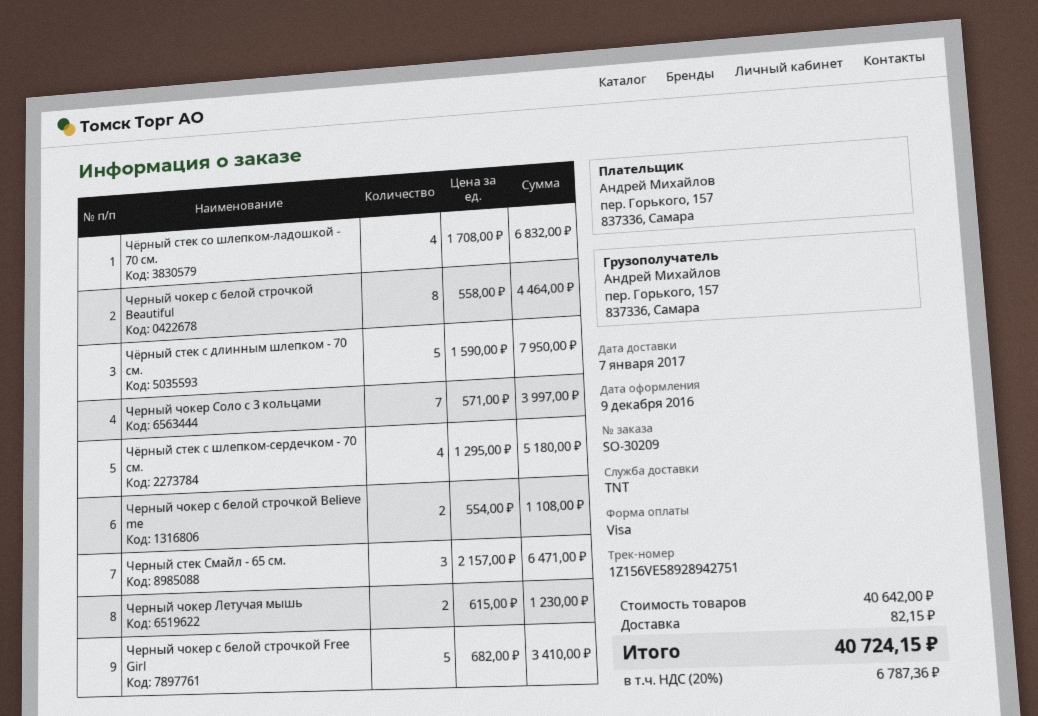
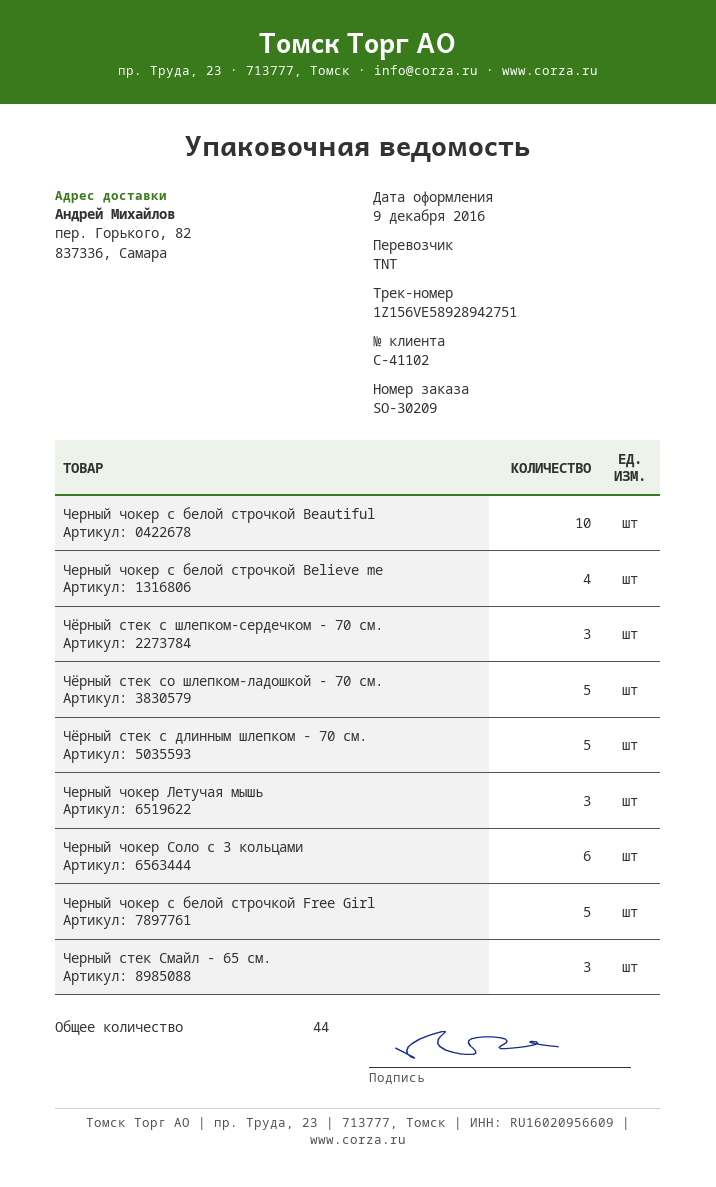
ship to: пер. Горького, 157, 837336, Самара -> пер. Горького, 82, 837336, Самара
Чёрный стек со шлепком-ладошкой - 70 см.: 4 -> 5
Черный чокер с белой строчкой Beautiful: 8 -> 10
Черный чокер Соло с 3 кольцами: 7 -> 6
Чёрный стек с шлепком-сердечком - 70 см.: 4 -> 3
Черный чокер с белой строчкой Believe me: 2 -> 4
Черный чокер Летучая мышь: 2 -> 3

